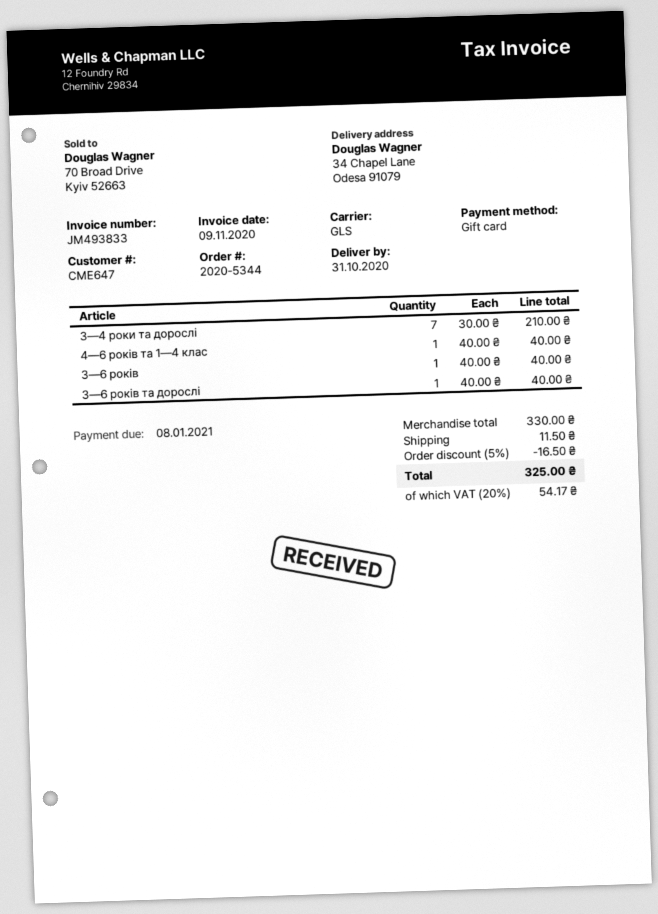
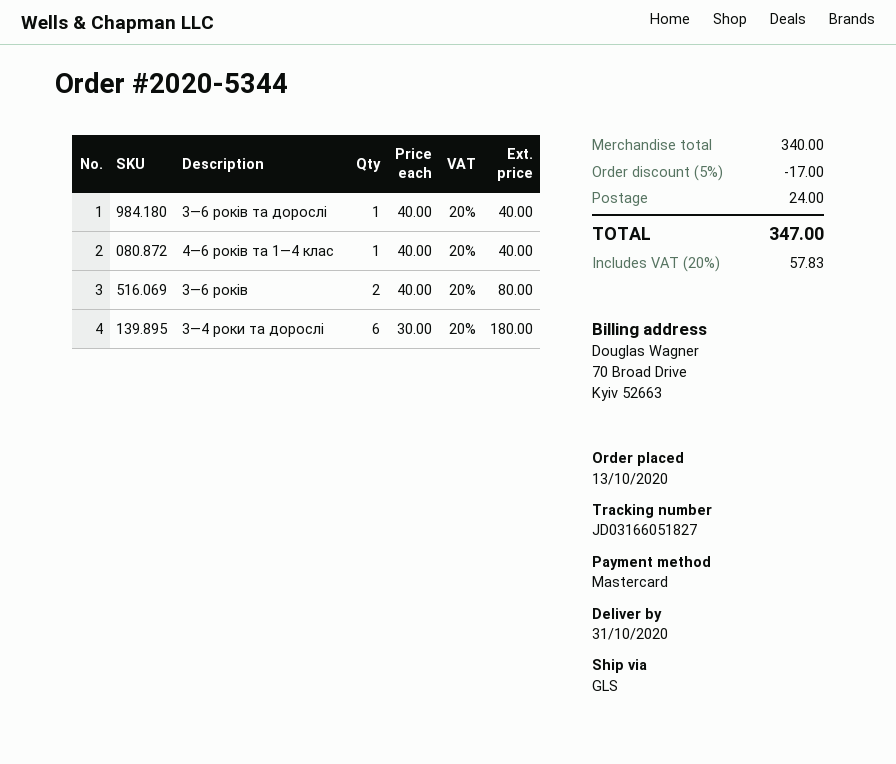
payment method: gift card -> Mastercard
3—4 роки та дорослі: 7 x 30.00 = 210.00 -> 6 x 30.00 = 180.00
3—6 років: 1 x 40.00 = 40.00 -> 2 x 40.00 = 80.00
subtotal: 330.00 -> 340.00
discount: 5% = 16.50 -> 5% = 17.00
shipping: 11.50 -> 24.00
tax: 20% = 54.17 -> 20% = 57.83
total: 325.00 -> 347.00

